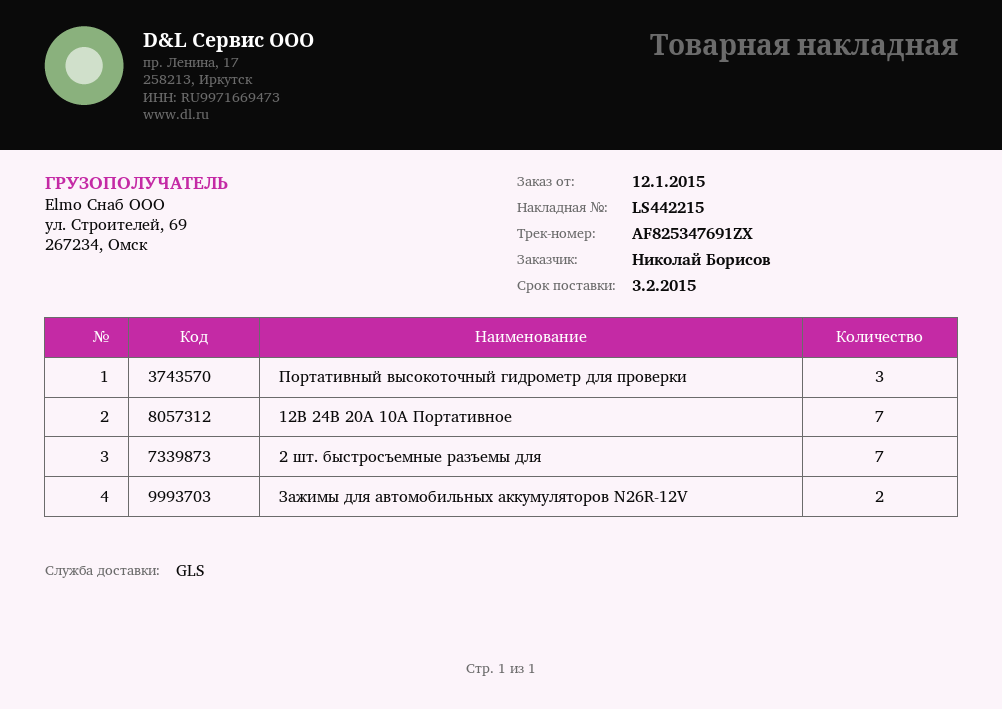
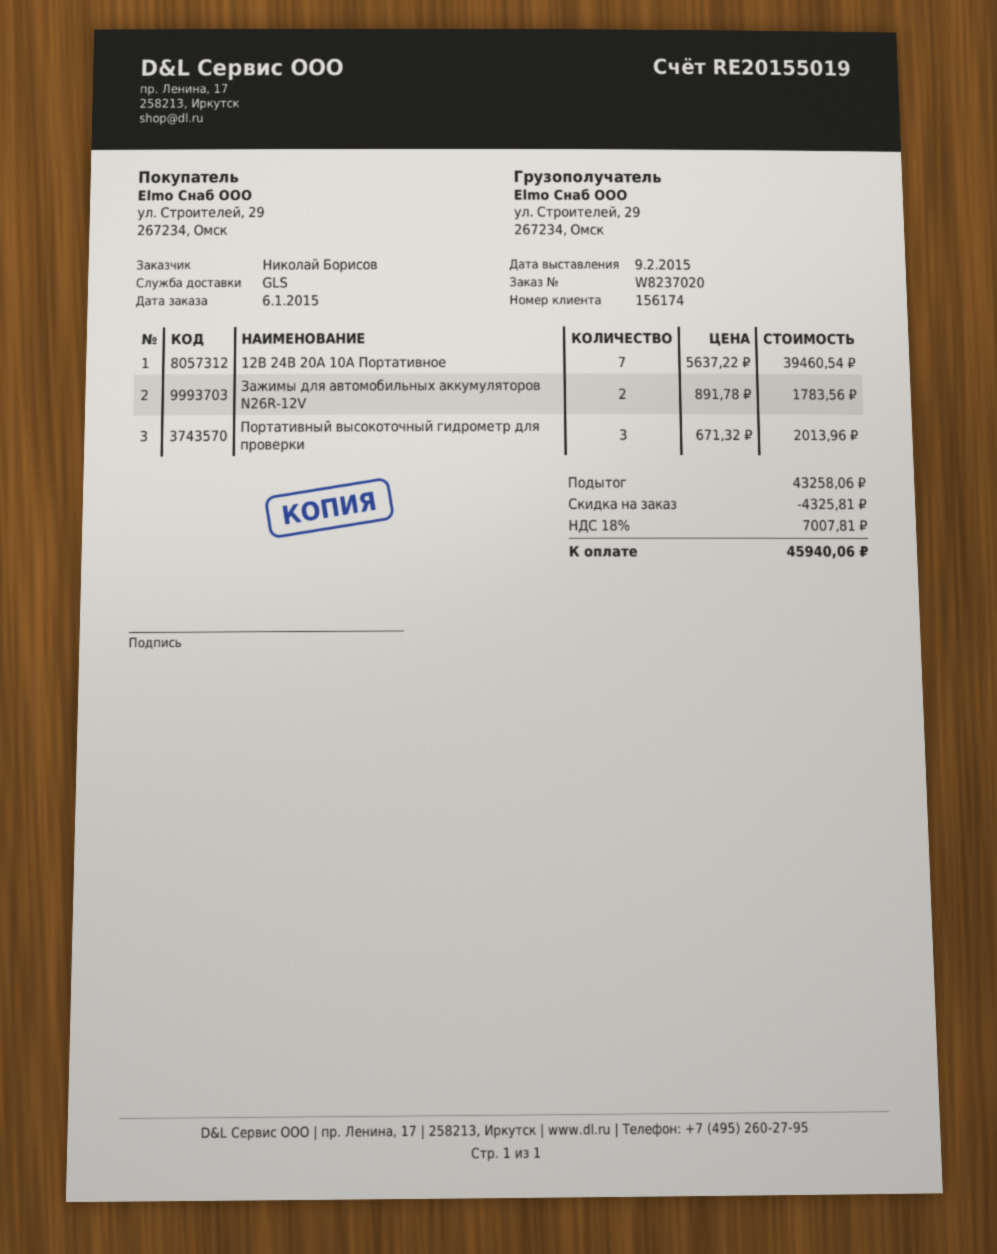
order date: 2015-01-12 -> 2015-01-06
ship to: ул. Строителей, 69, 267234, Омск -> ул. Строителей, 29, 267234, Омск
2 шт. быстросъемные разъемы для: 7 -> none

